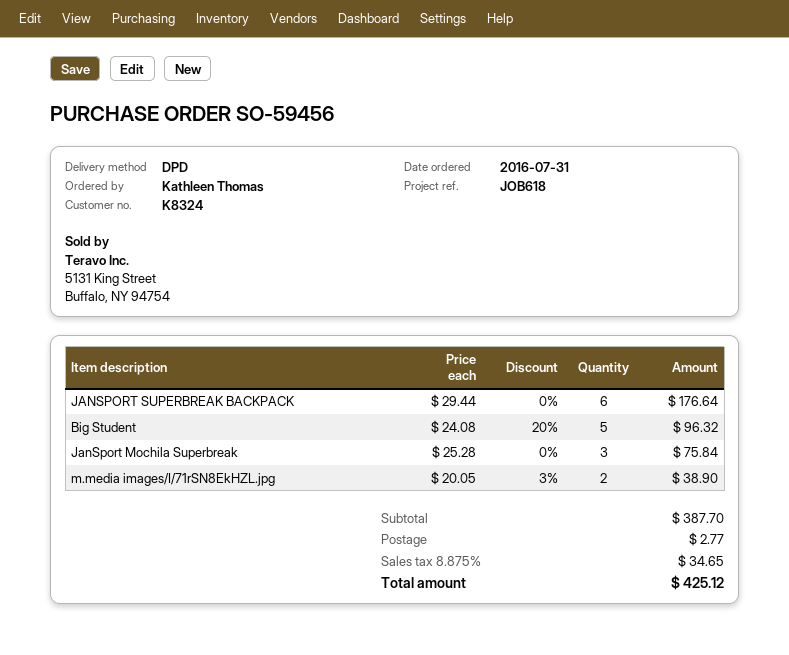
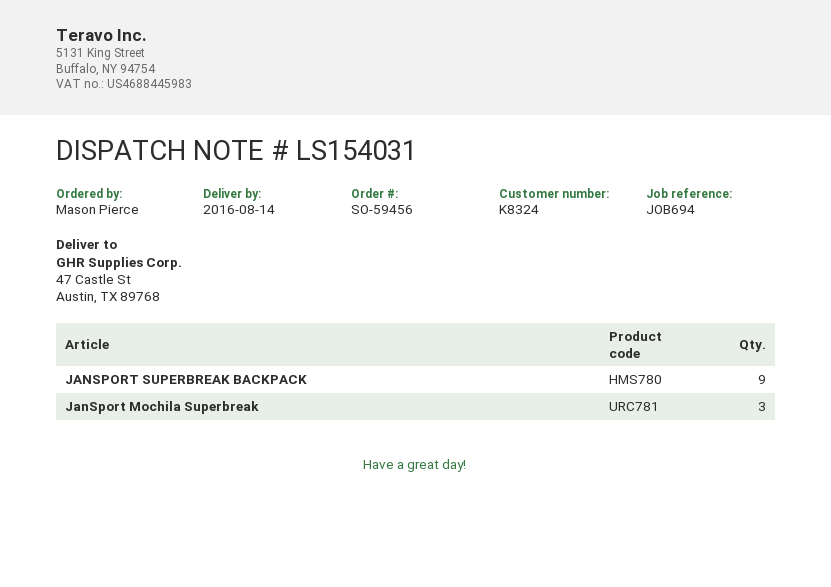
reference: JOB618 -> JOB694
ordered by: Kathleen Thomas -> Mason Pierce
JANSPORT SUPERBREAK BACKPACK: 6 -> 9
Big Student: 5 -> none
m.media images/I/71rSN8EkHZL.jpg: 2 -> none

